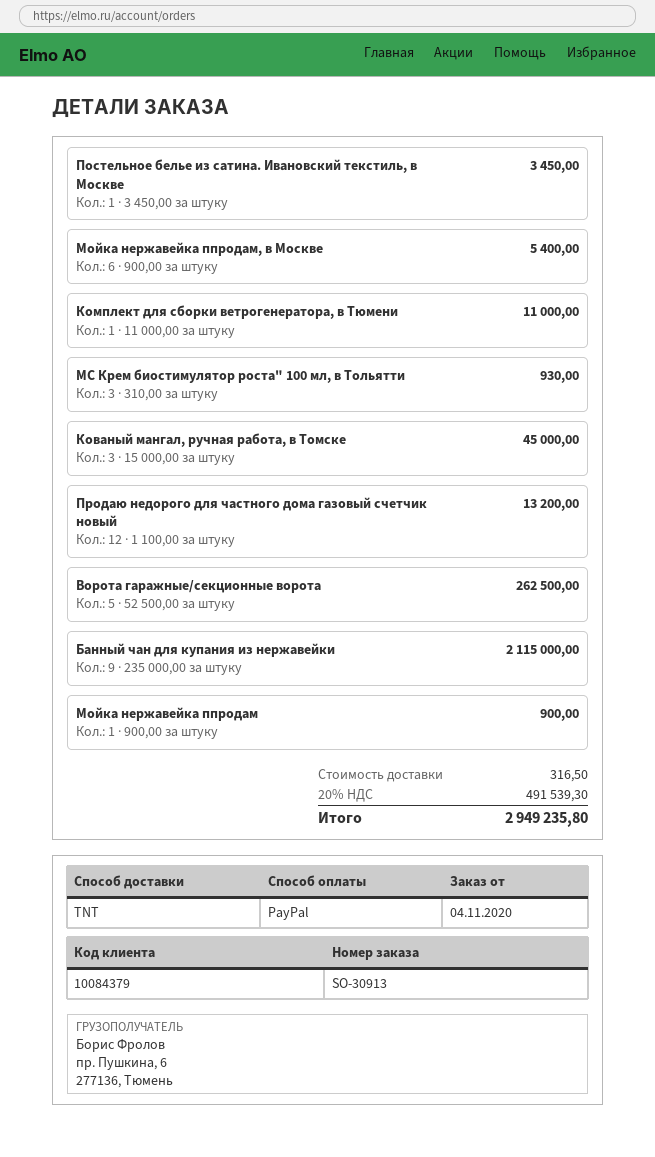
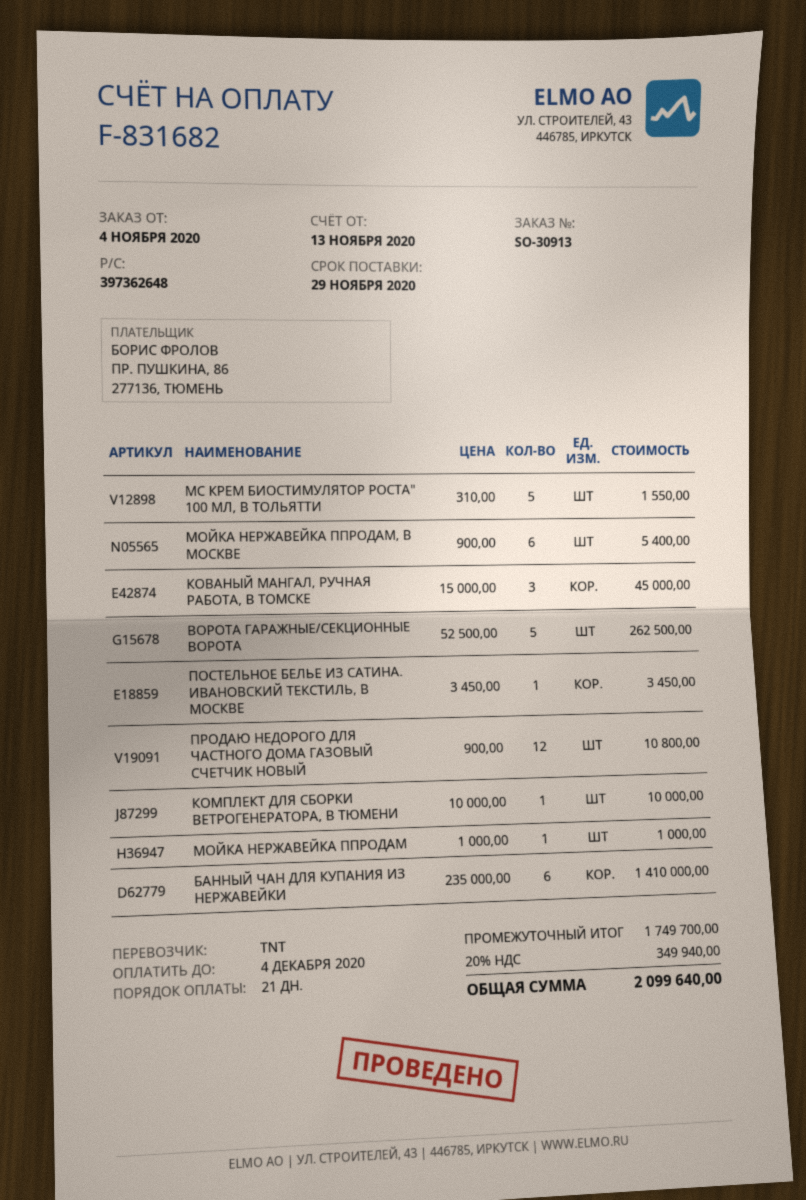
Комплект для сборки ветрогенератора, в Тюмени: 1 x 11000.00 = 11000.00 -> 1 x 10000.00 = 10000.00
МС Крем биостимулятор роста" 100 мл, в Тольятти: 3 x 310.00 = 930.00 -> 5 x 310.00 = 1550.00
Продаю недорого для частного дома газовый счетчик новый: 12 x 1100.00 = 13200.00 -> 12 x 900.00 = 10800.00
Банный чан для купания из нержавейки: 9 x 235000.00 = 2115000.00 -> 6 x 235000.00 = 1410000.00
Мойка нержавейка ппродам: 1 x 900.00 = 900.00 -> 1 x 1000.00 = 1000.00
shipping: 316.50 -> none
tax: 20% = 491539.30 -> 20% = 349940.00
total: 2949235.80 -> 2099640.00

